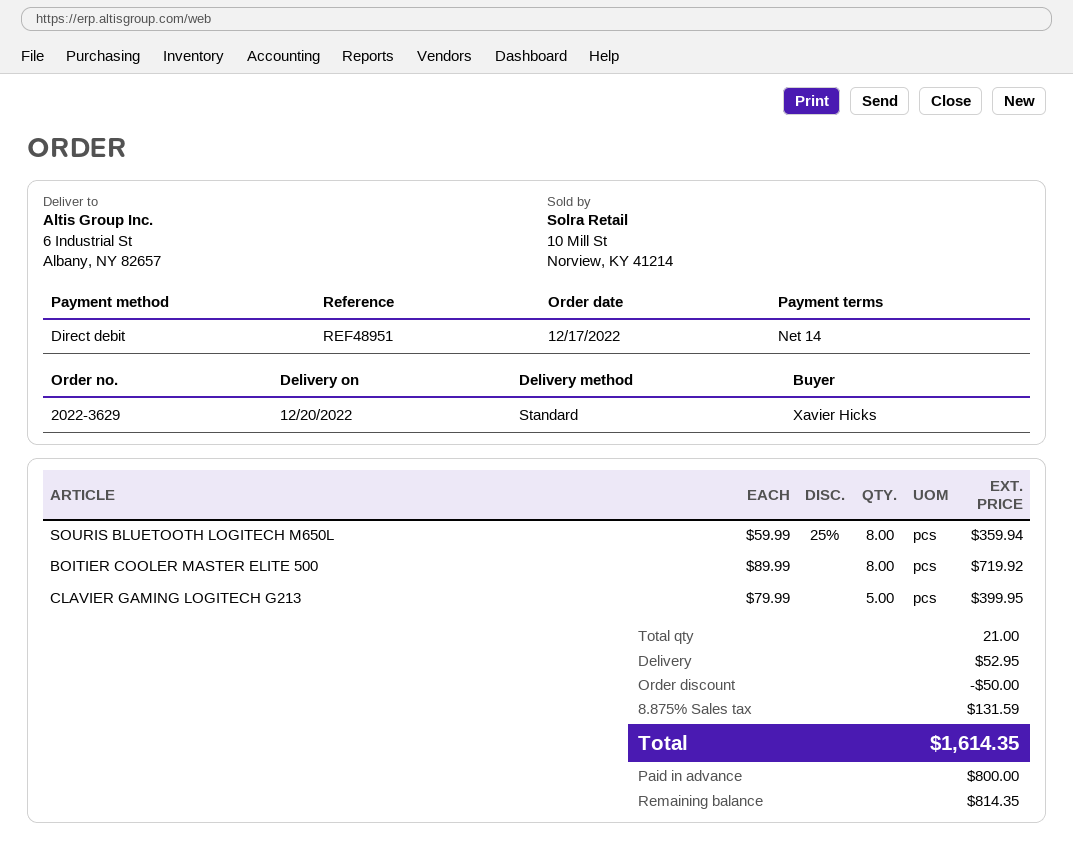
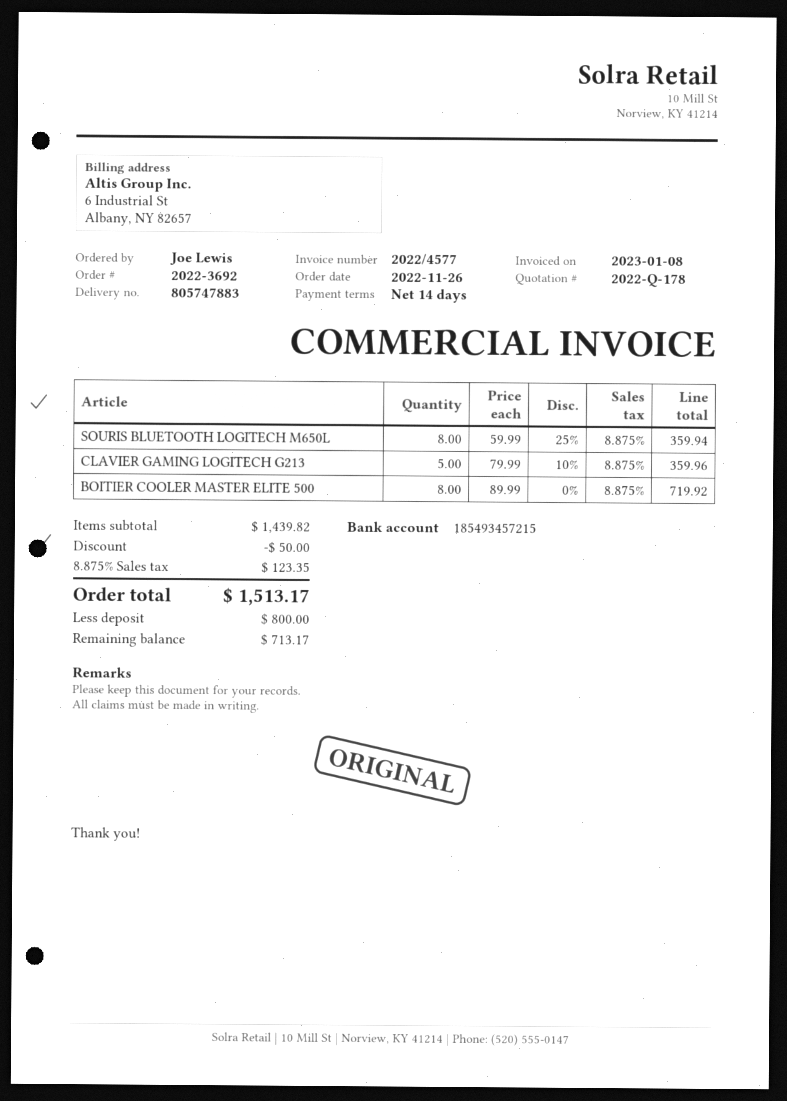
order number: 2022-3629 -> 2022-3692
order date: 2022-12-17 -> 2022-11-26
ordered by: Xavier Hicks -> Joe Lewis
CLAVIER GAMING LOGITECH G213: 5 x 79.99 = 399.95 -> 5 x 79.99 - 10% = 359.96
shipping: 52.95 -> none
tax: 8.875% = 131.59 -> 8.875% = 123.35
total: 1614.35 -> 1513.17
balance: 814.35 -> 713.17

